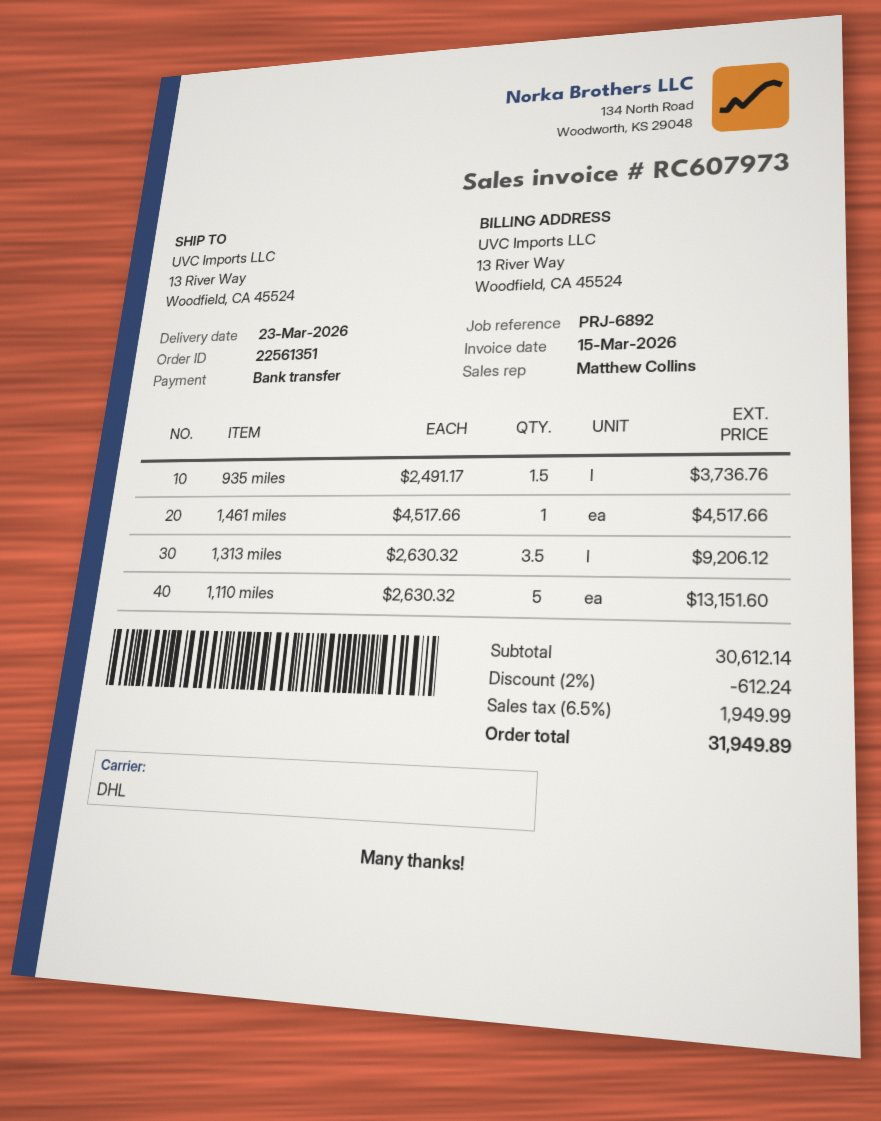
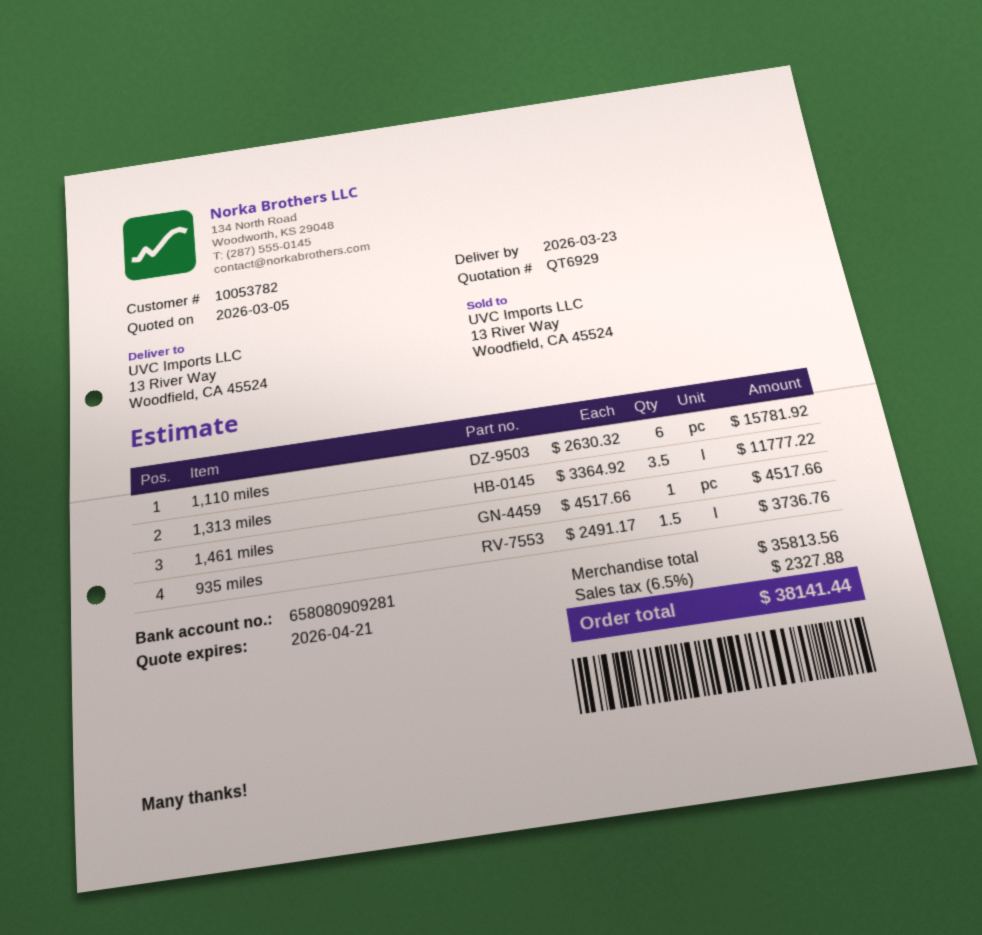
1,313 miles: 3.5 x 2630.32 = 9206.12 -> 3.5 x 3364.92 = 11777.22
1,110 miles: 5 x 2630.32 = 13151.60 -> 6 x 2630.32 = 15781.92
subtotal: 30612.14 -> 35813.56
discount: 2% = 612.24 -> none
tax: 6.5% = 1949.99 -> 6.5% = 2327.88
total: 31949.89 -> 38141.44

